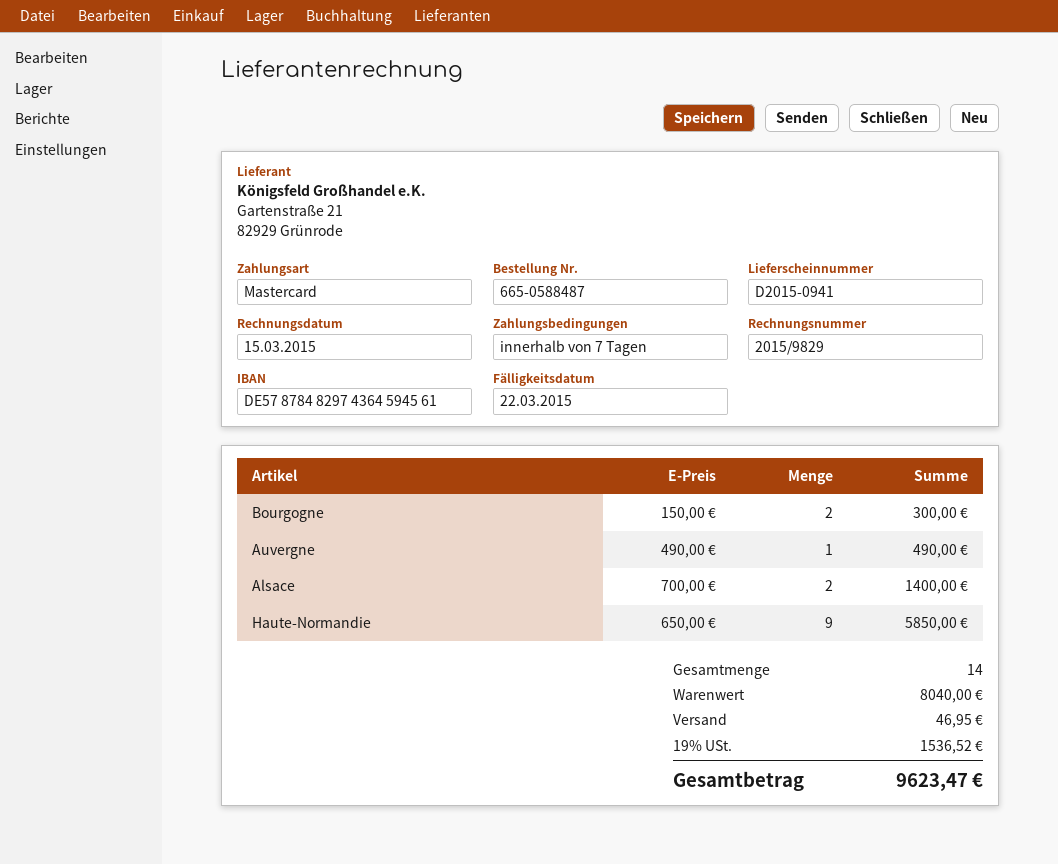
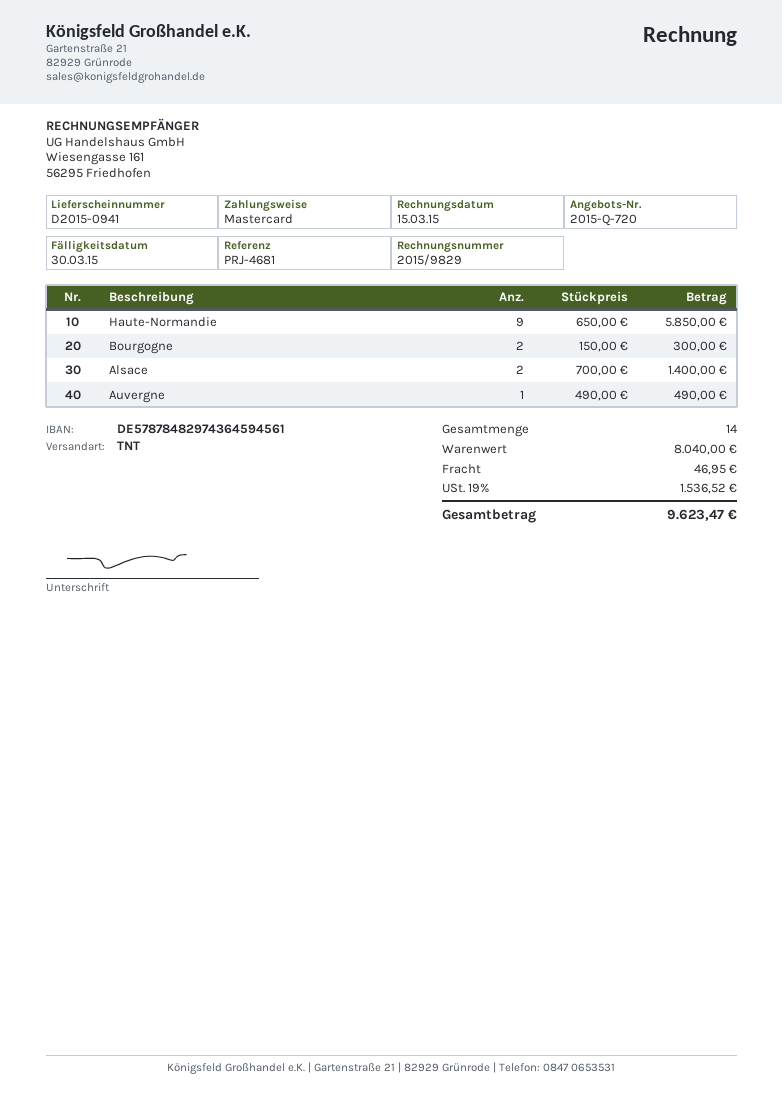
due date: 2015-03-22 -> 2015-03-30

